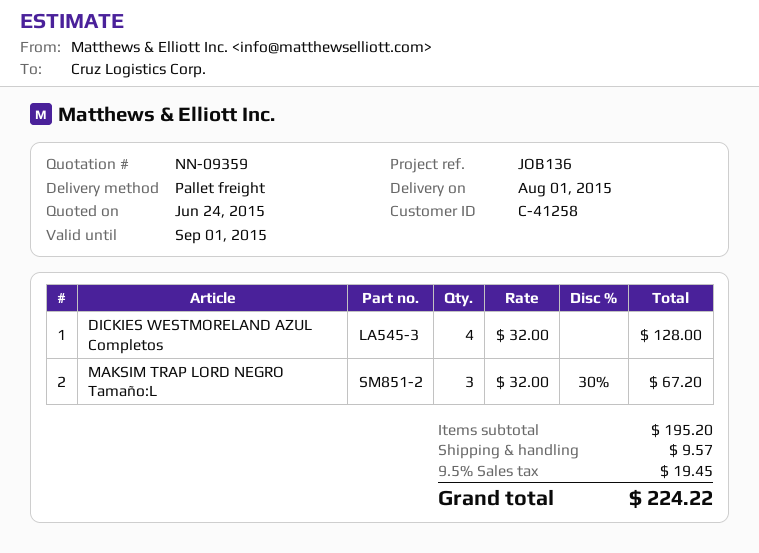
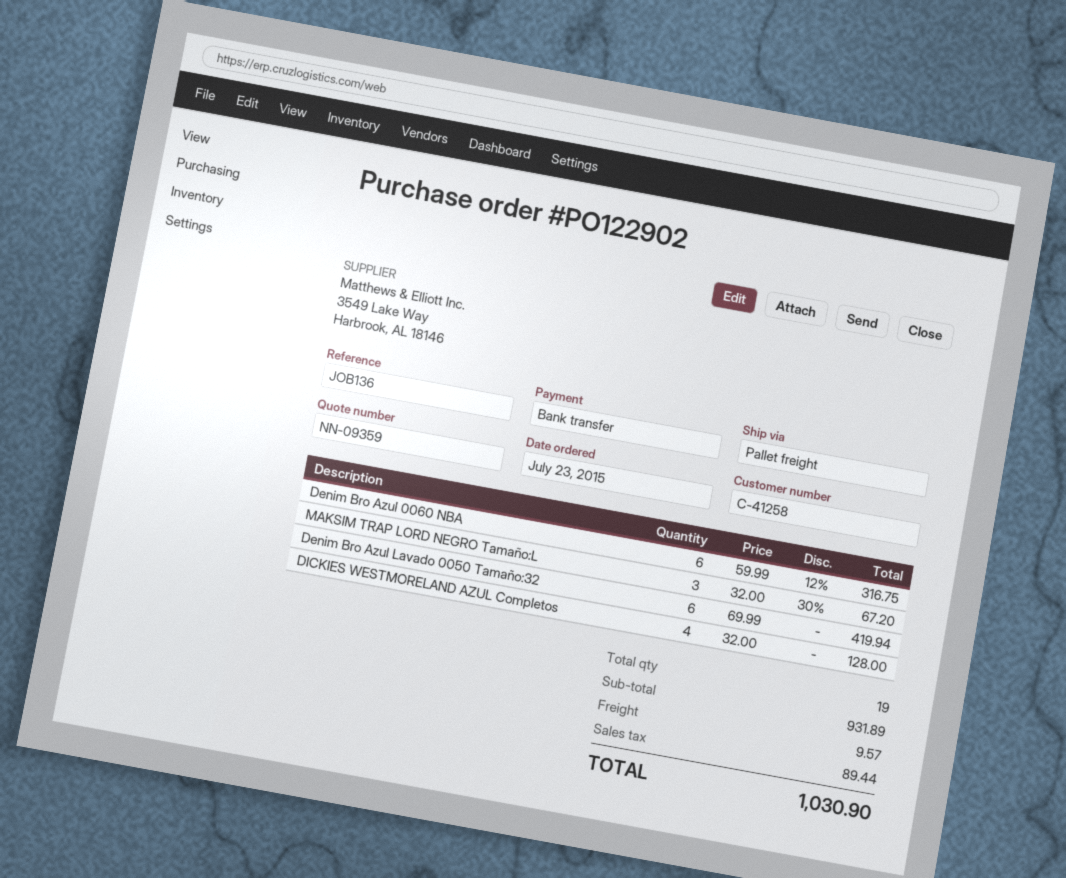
Denim Bro Azul 0060 NBA: none -> 6 x 59.99 - 12% = 316.75
Denim Bro Azul Lavado 0050 Tamaño:32: none -> 6 x 69.99 = 419.94
subtotal: 195.20 -> 931.89
tax: 19.45 -> 89.44
total: 224.22 -> 1030.90

